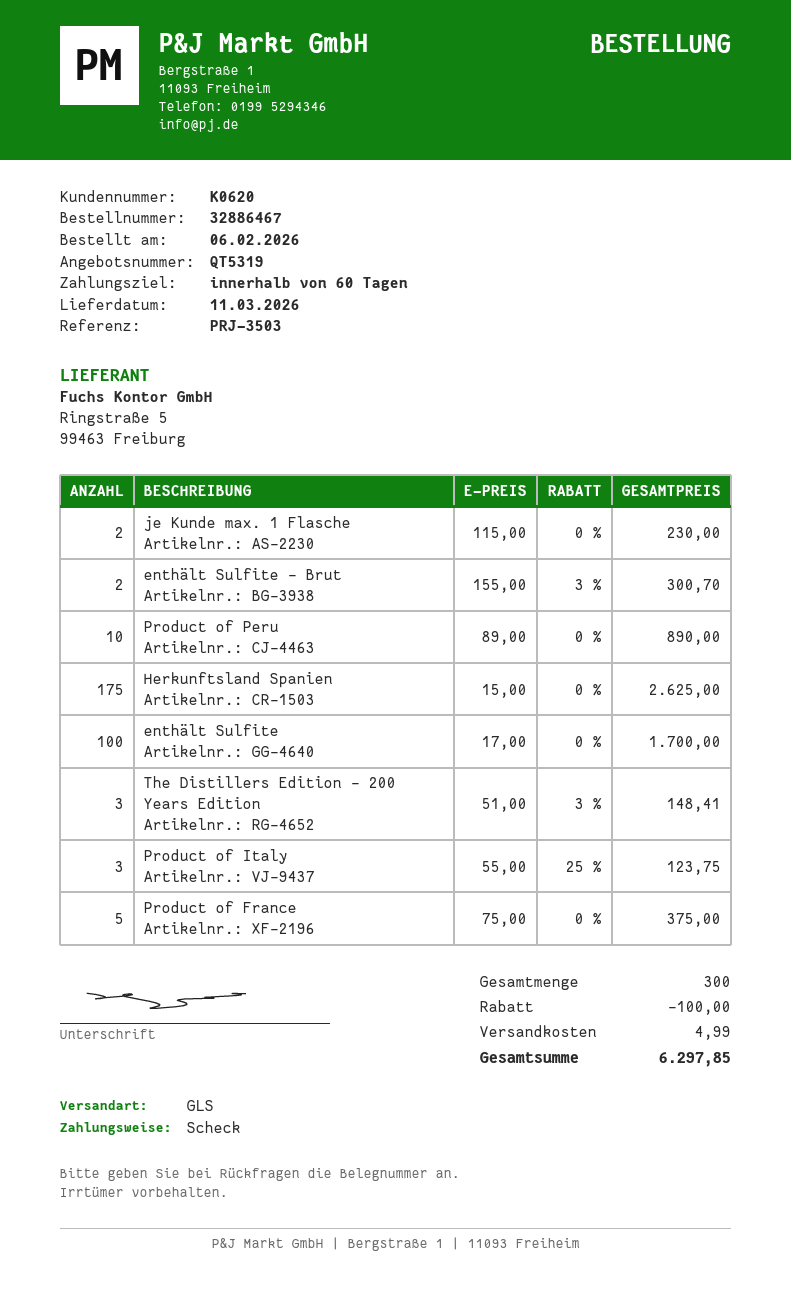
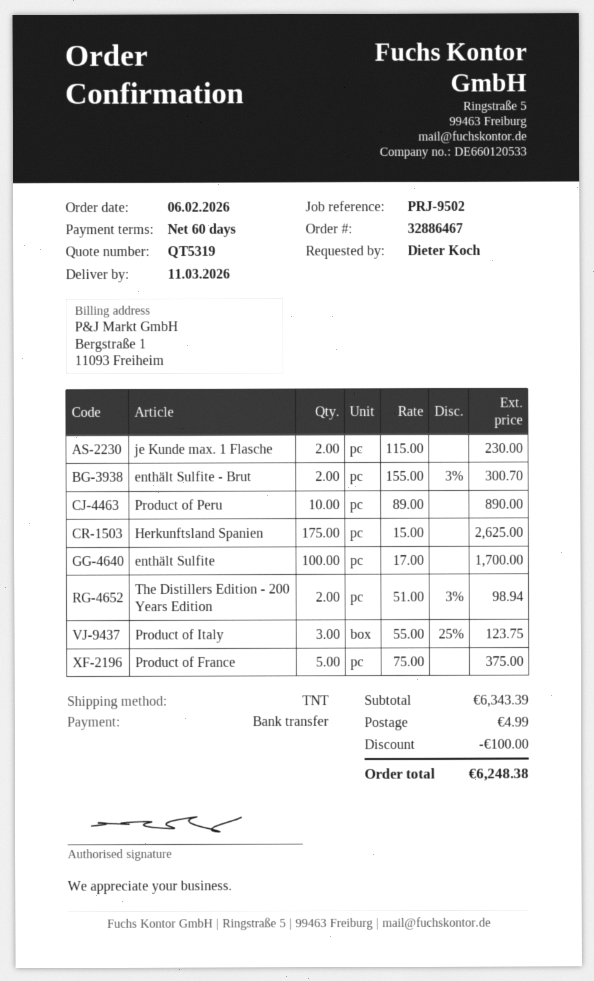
reference: PRJ-3503 -> PRJ-9502
payment method: cheque -> bank transfer
shipping method: GLS -> TNT
The Distillers Edition - 200 Years Edition: 3 x 51.00 - 3% = 148.41 -> 2 x 51.00 - 3% = 98.94
total: 6297.85 -> 6248.38

